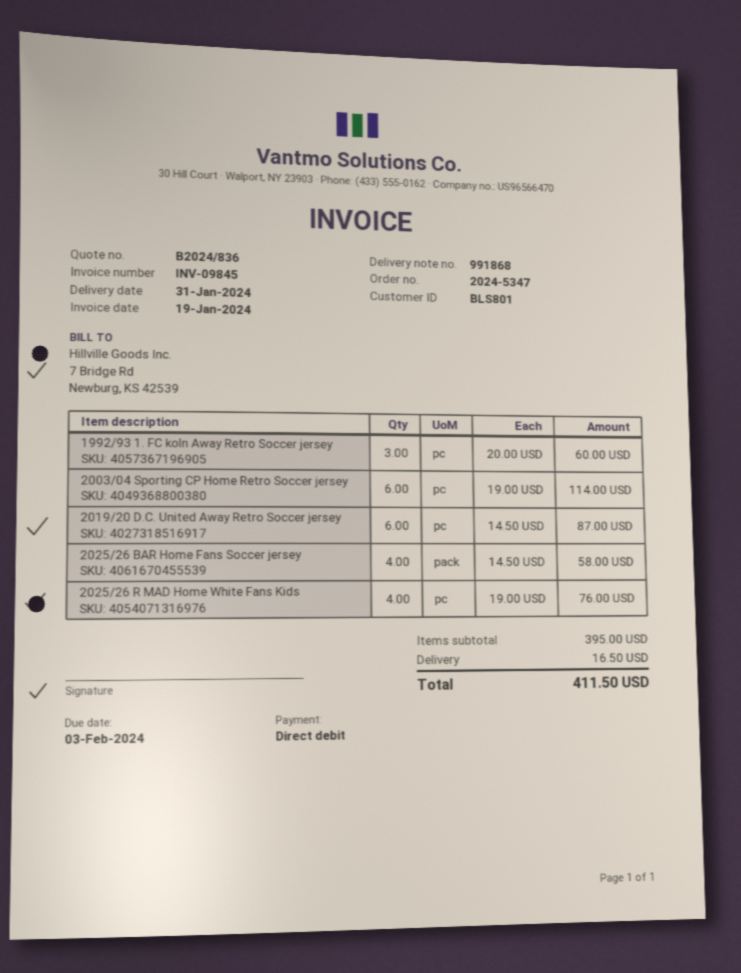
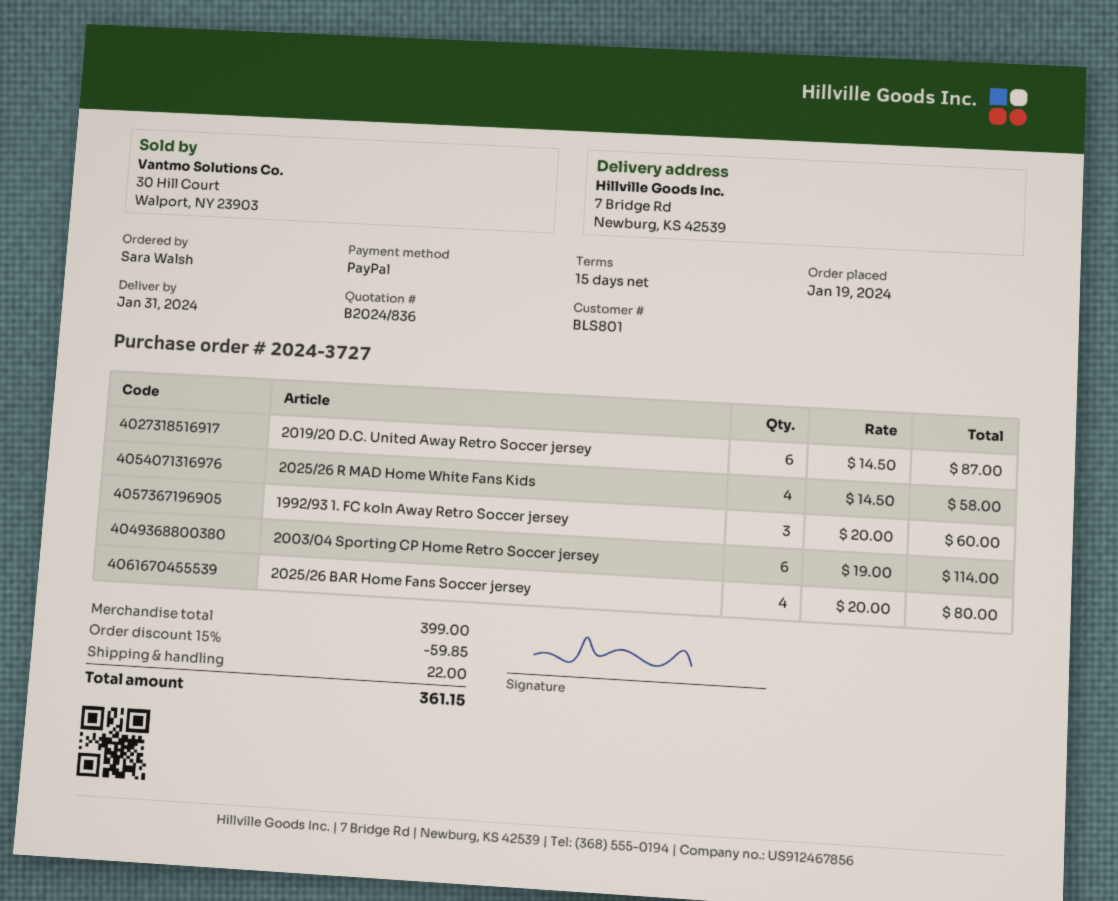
order number: 2024-5347 -> 2024-3727
payment method: direct debit -> PayPal
2025/26 BAR Home Fans Soccer jersey: 4 x 14.50 = 58.00 -> 4 x 20.00 = 80.00
2025/26 R MAD Home White Fans Kids: 4 x 19.00 = 76.00 -> 4 x 14.50 = 58.00
subtotal: 395.00 -> 399.00
discount: none -> 15% = 59.85
shipping: 16.50 -> 22.00
total: 411.50 -> 361.15

